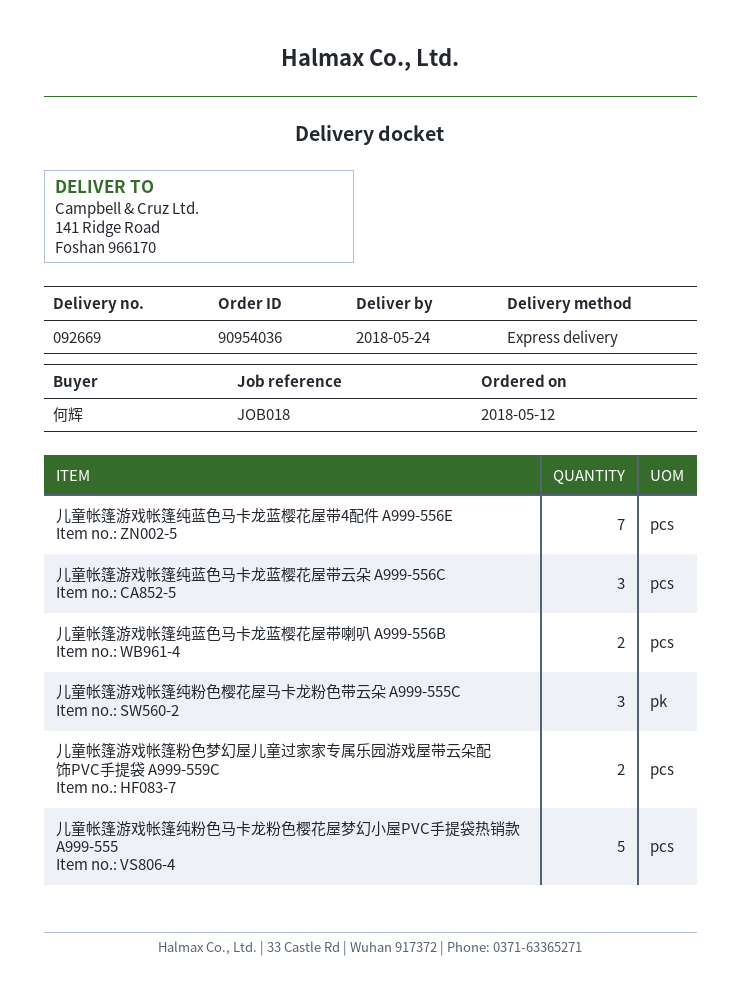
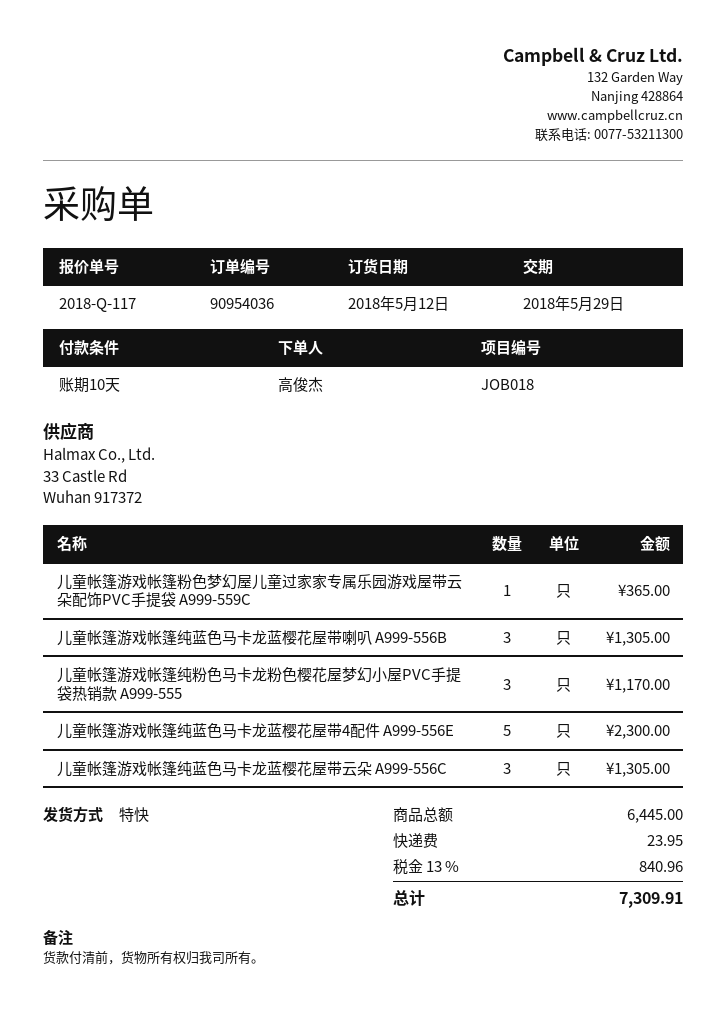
delivery date: 2018-05-24 -> 2018-05-29
ordered by: 何辉 -> 高俊杰
儿童帐篷游戏帐篷纯蓝色马卡龙蓝樱花屋带4配件 A999-556E: 7 -> 5
儿童帐篷游戏帐篷纯蓝色马卡龙蓝樱花屋带喇叭 A999-556B: 2 -> 3
儿童帐篷游戏帐篷纯粉色樱花屋马卡龙粉色带云朵 A999-555C: 3 -> none
儿童帐篷游戏帐篷粉色梦幻屋儿童过家家专属乐园游戏屋带云朵配饰PVC手提袋 A999-559C: 2 -> 1
儿童帐篷游戏帐篷纯粉色马卡龙粉色樱花屋梦幻小屋PVC手提袋热销款 A999-555: 5 -> 3

